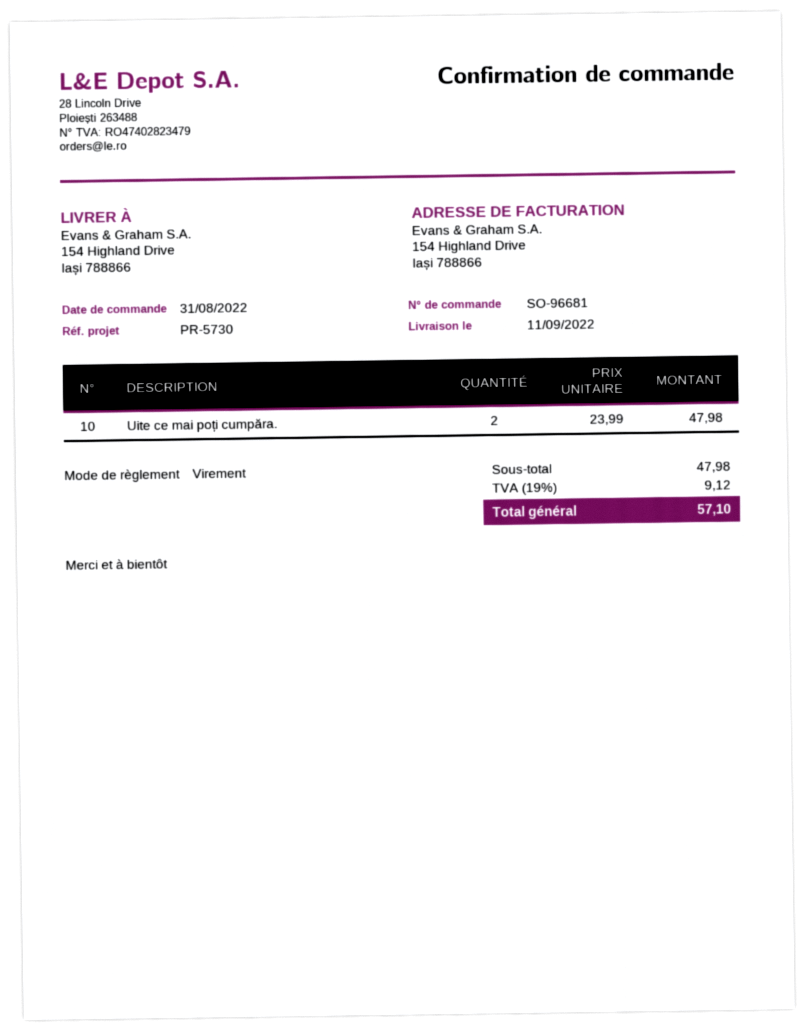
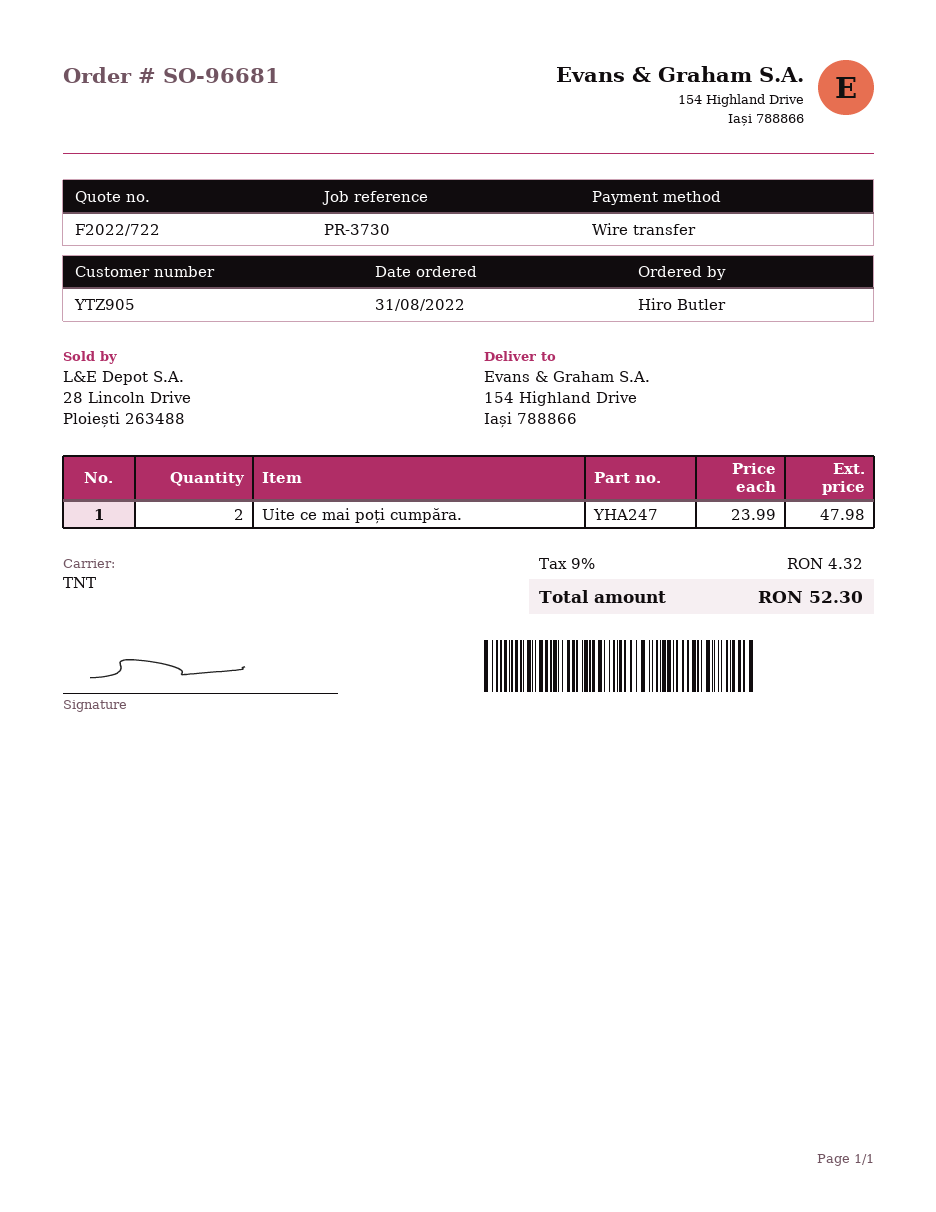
reference: PR-5730 -> PR-3730
tax: 19% = 9.12 -> 9% = 4.32
total: 57.10 -> 52.30

